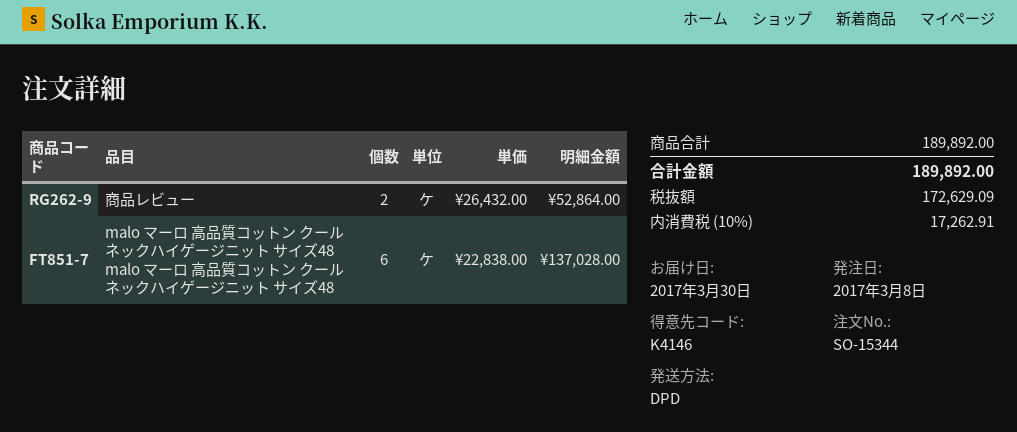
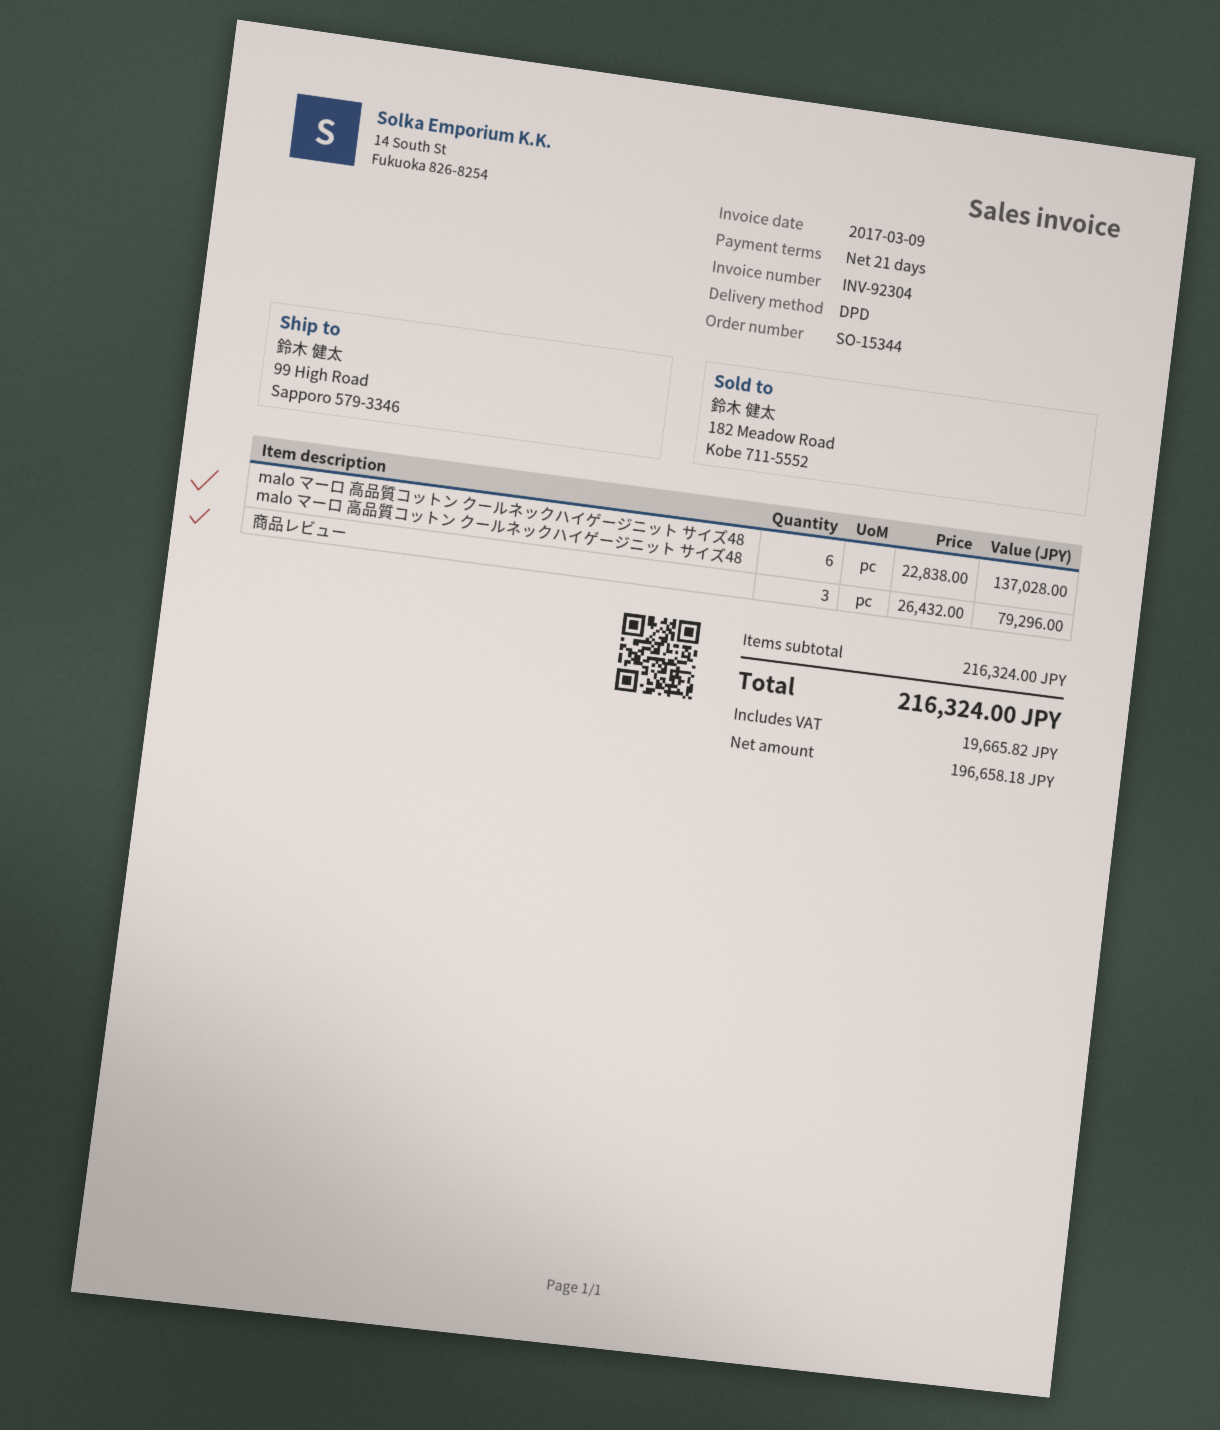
商品レビュー: 2 x 26432.00 = 52864.00 -> 3 x 26432.00 = 79296.00
subtotal: 189892.00 -> 216324.00
net: 172629.09 -> 196658.18
tax: 17262.91 -> 19665.82
total: 189892.00 -> 216324.00

